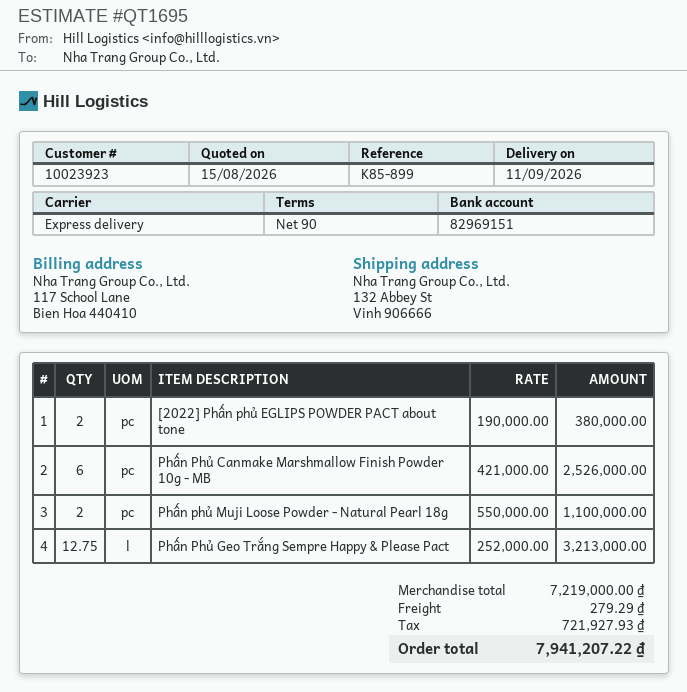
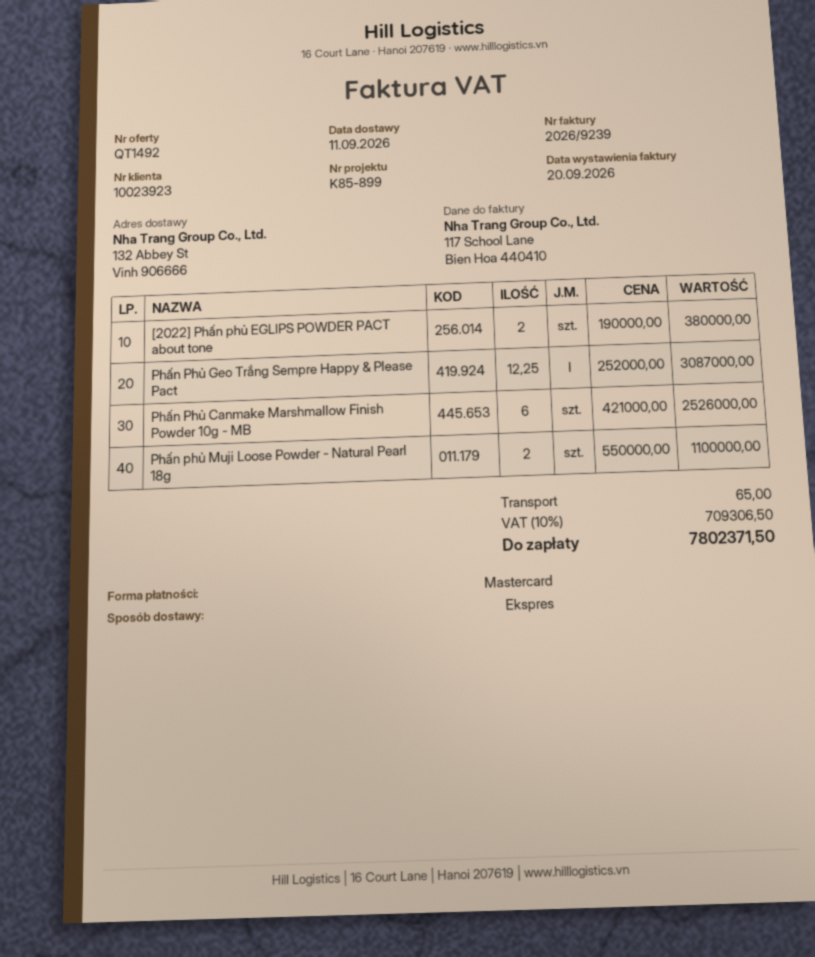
quote number: QT1695 -> QT1492
Phấn Phủ Geo Trắng Sempre Happy & Please Pact: 12.75 x 252000.00 = 3213000.00 -> 12.25 x 252000.00 = 3087000.00
shipping: 279.29 -> 65.00
tax: 721927.93 -> 709306.50
total: 7941207.22 -> 7802371.50

